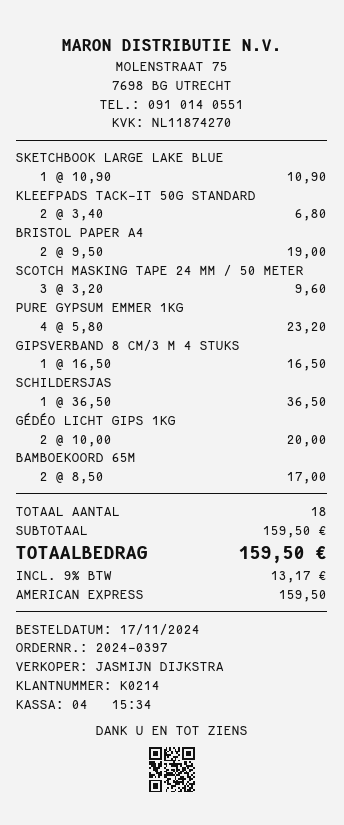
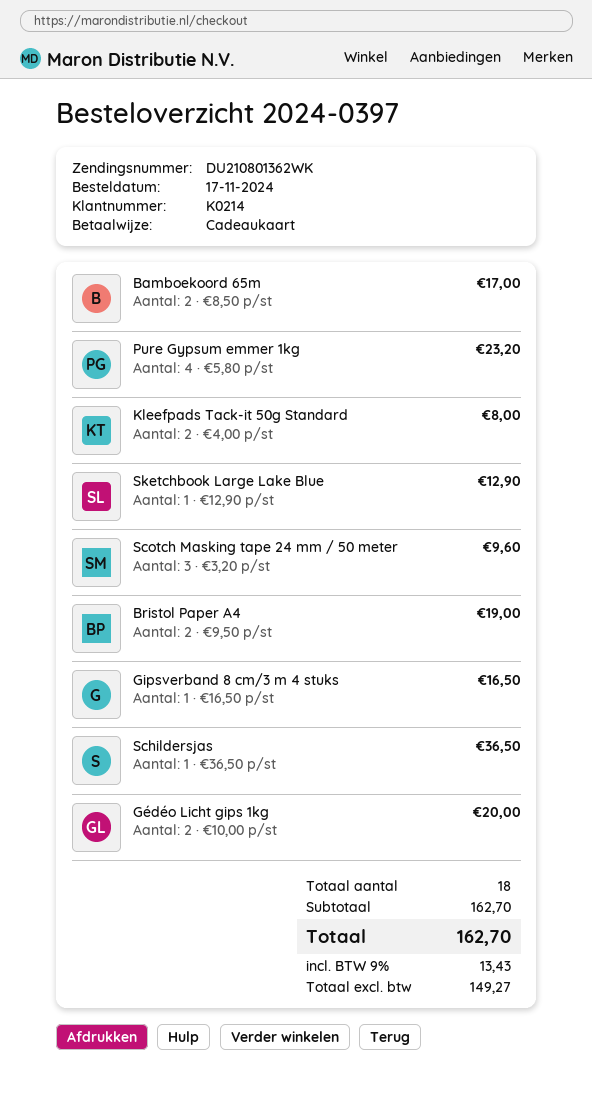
payment method: American Express -> gift card
SKETCHBOOK LARGE LAKE BLUE: 1 x 10.90 = 10.90 -> 1 x 12.90 = 12.90
KLEEFPADS TACK-IT 50G STANDARD: 2 x 3.40 = 6.80 -> 2 x 4.00 = 8.00
subtotal: 159.50 -> 162.70
tax: 9% = 13.17 -> 9% = 13.43
total: 159.50 -> 162.70

